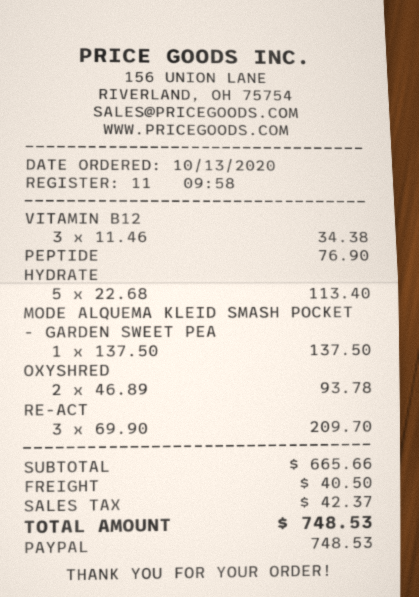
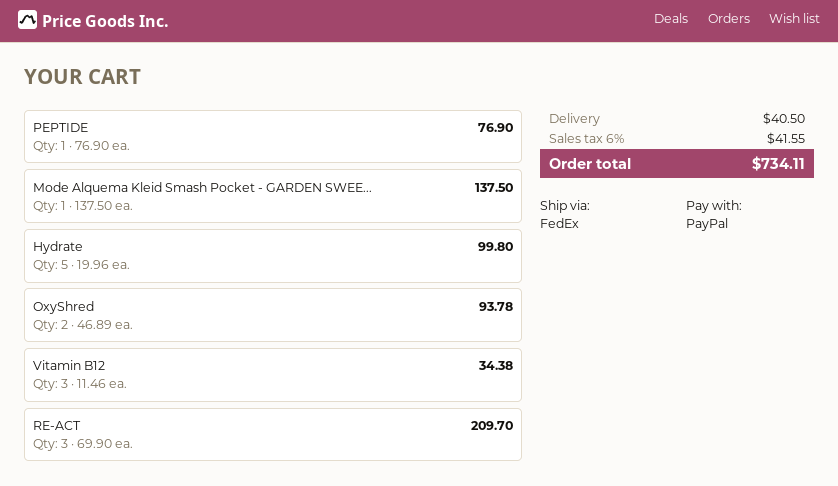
HYDRATE: 5 x 22.68 = 113.40 -> 5 x 19.96 = 99.80
tax: 42.37 -> 41.55
total: 748.53 -> 734.11

